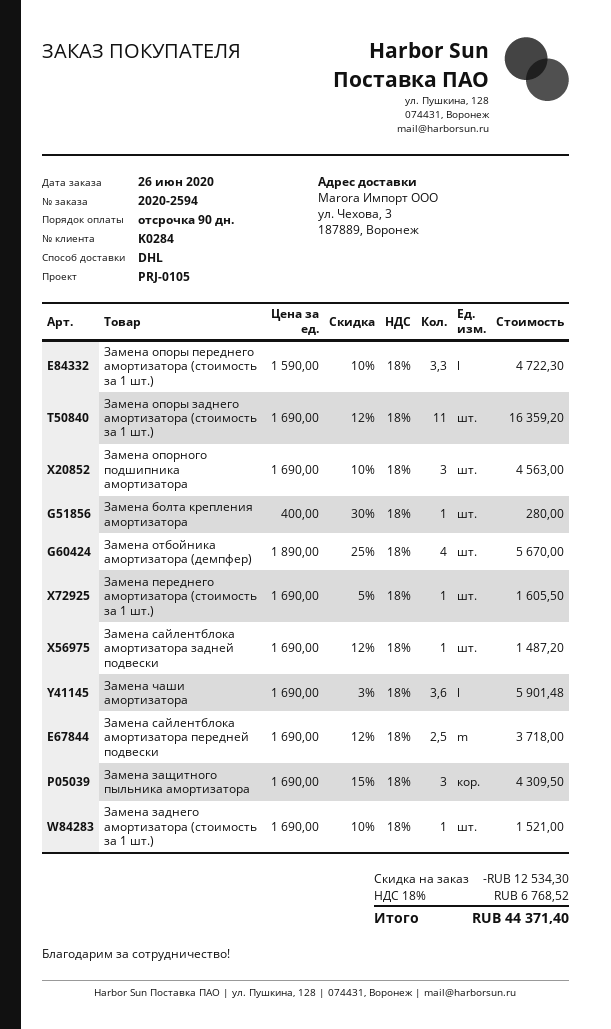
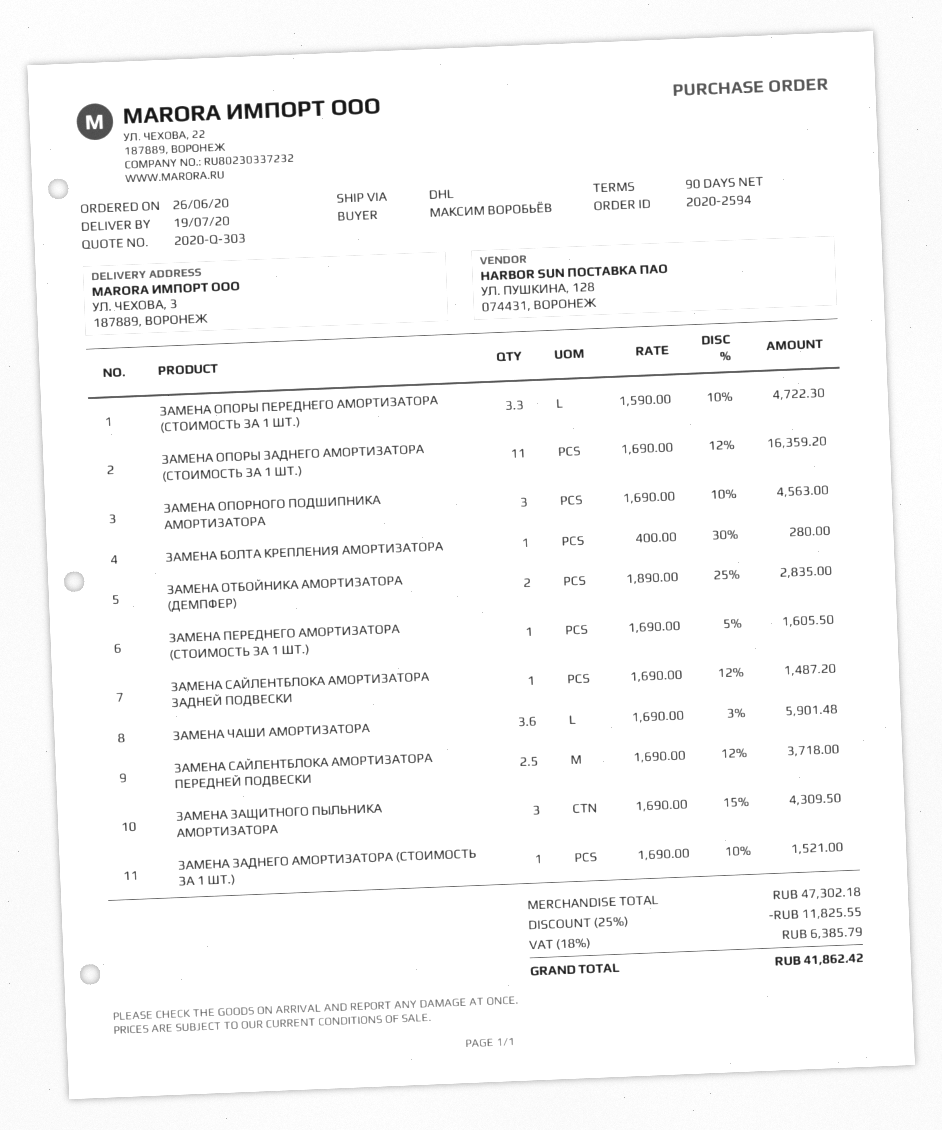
Замена отбойника амортизатора (демпфер): 4 x 1890.00 - 25% = 5670.00 -> 2 x 1890.00 - 25% = 2835.00
discount: 12534.30 -> 11825.55
tax: 18% = 6768.52 -> 18% = 6385.79
total: 44371.40 -> 41862.42

